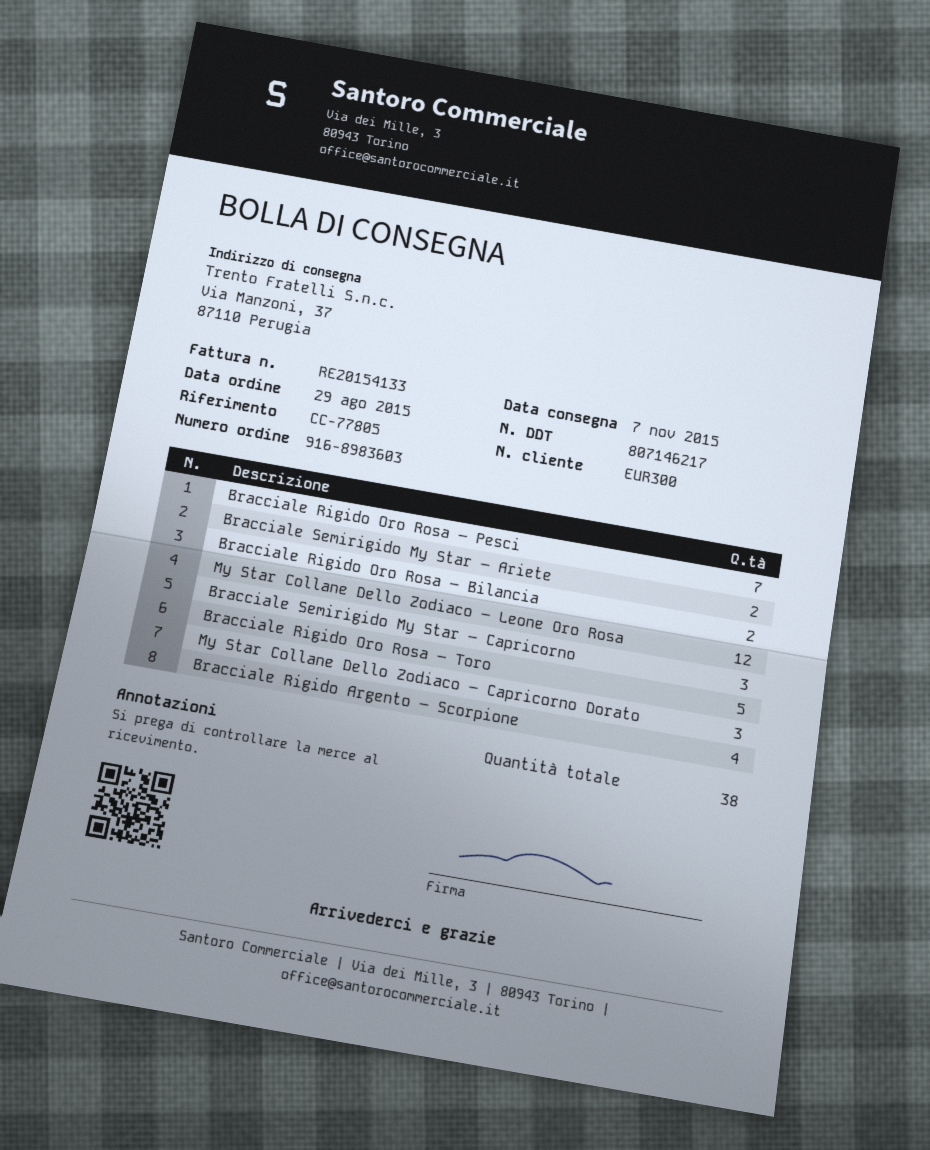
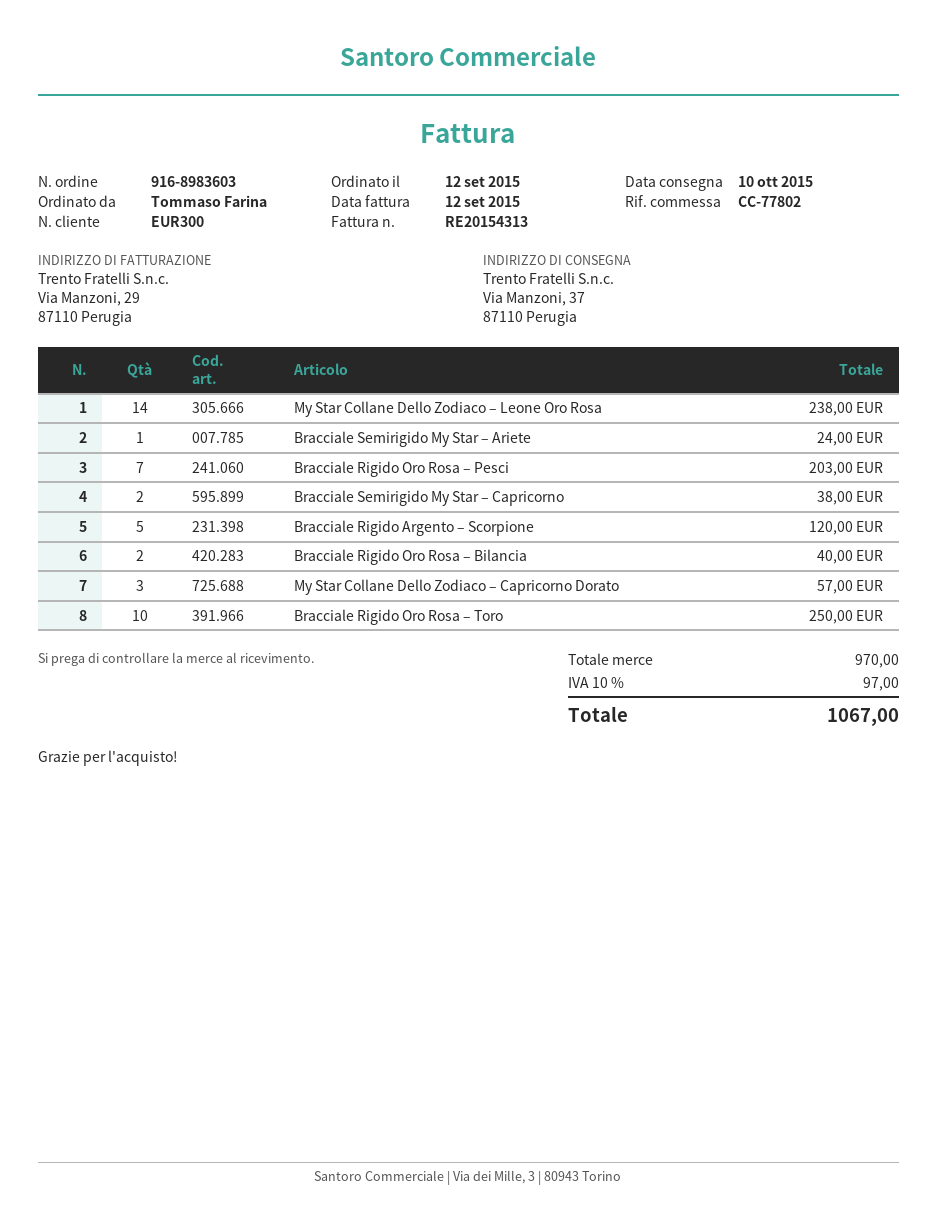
order date: 2015-08-29 -> 2015-09-12
delivery date: 2015-11-07 -> 2015-10-10
invoice number: RE20154133 -> RE20154313
reference: CC-77805 -> CC-77802
Bracciale Semirigido My Star – Ariete: 2 -> 1
My Star Collane Dello Zodiaco – Leone Oro Rosa: 12 -> 14
Bracciale Semirigido My Star – Capricorno: 3 -> 2
Bracciale Rigido Oro Rosa – Toro: 5 -> 10
Bracciale Rigido Argento – Scorpione: 4 -> 5

